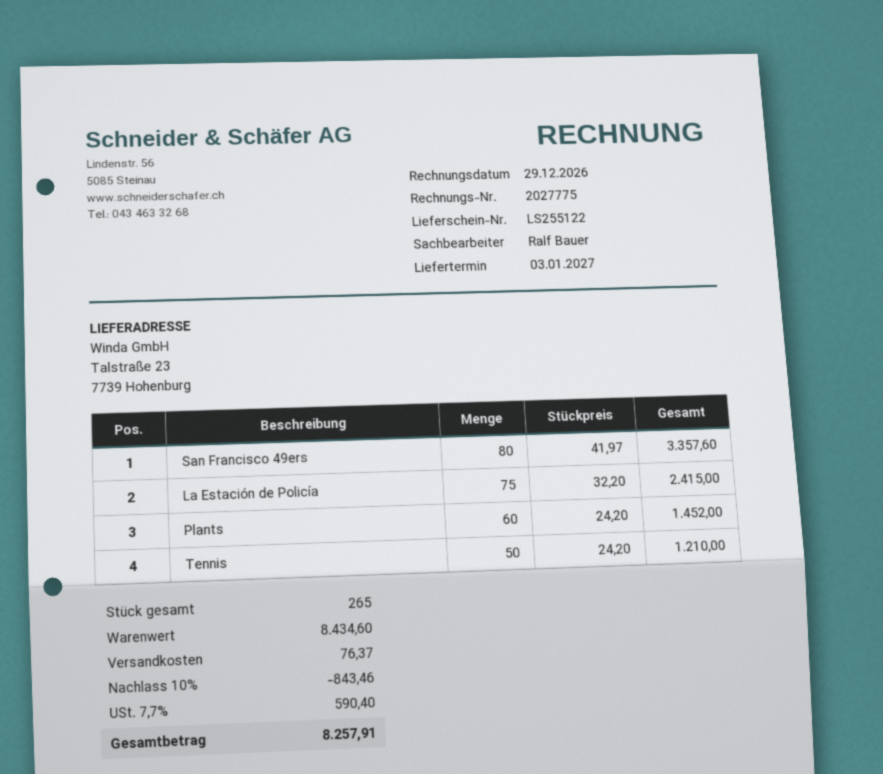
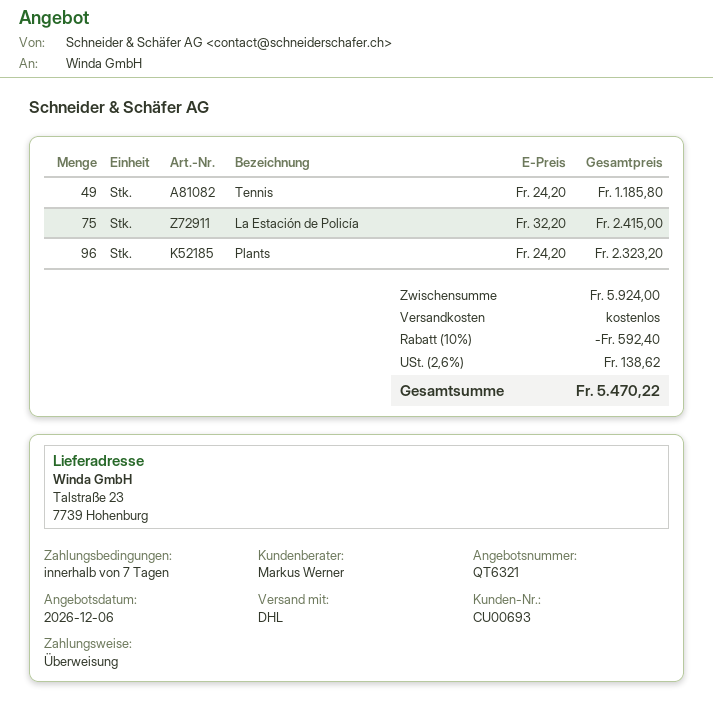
sales rep: Ralf Bauer -> Markus Werner
San Francisco 49ers: 80 x 41.97 = 3357.60 -> none
Plants: 60 x 24.20 = 1452.00 -> 96 x 24.20 = 2323.20
Tennis: 50 x 24.20 = 1210.00 -> 49 x 24.20 = 1185.80
subtotal: 8434.60 -> 5924.00
discount: 10% = 843.46 -> 10% = 592.40
shipping: 76.37 -> 0.00
tax: 7.7% = 590.40 -> 2.6% = 138.62
total: 8257.91 -> 5470.22

